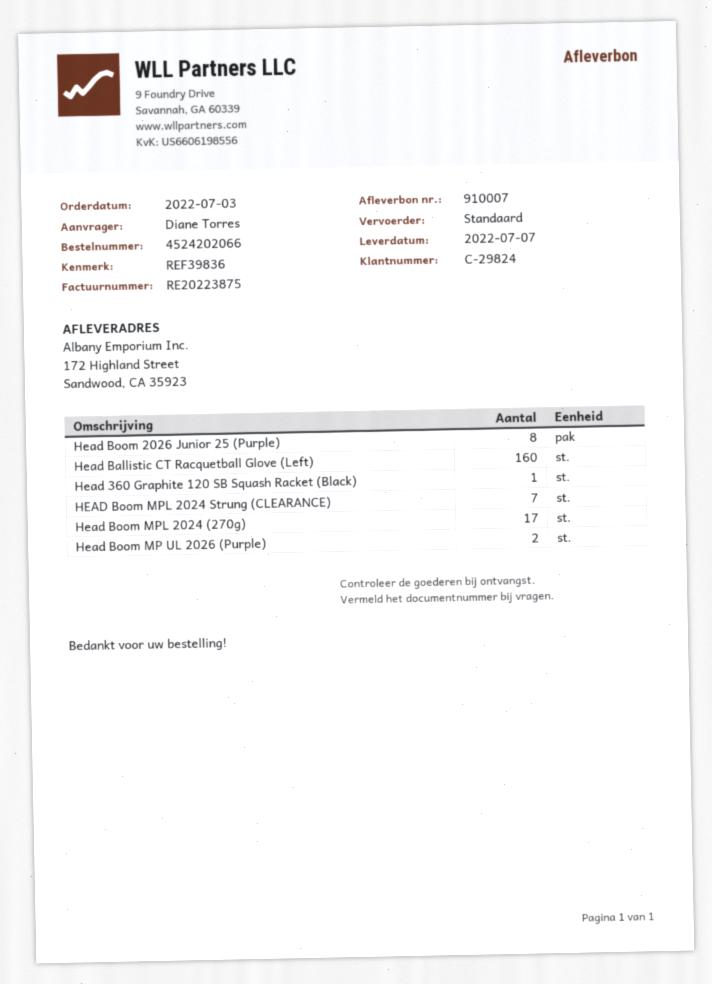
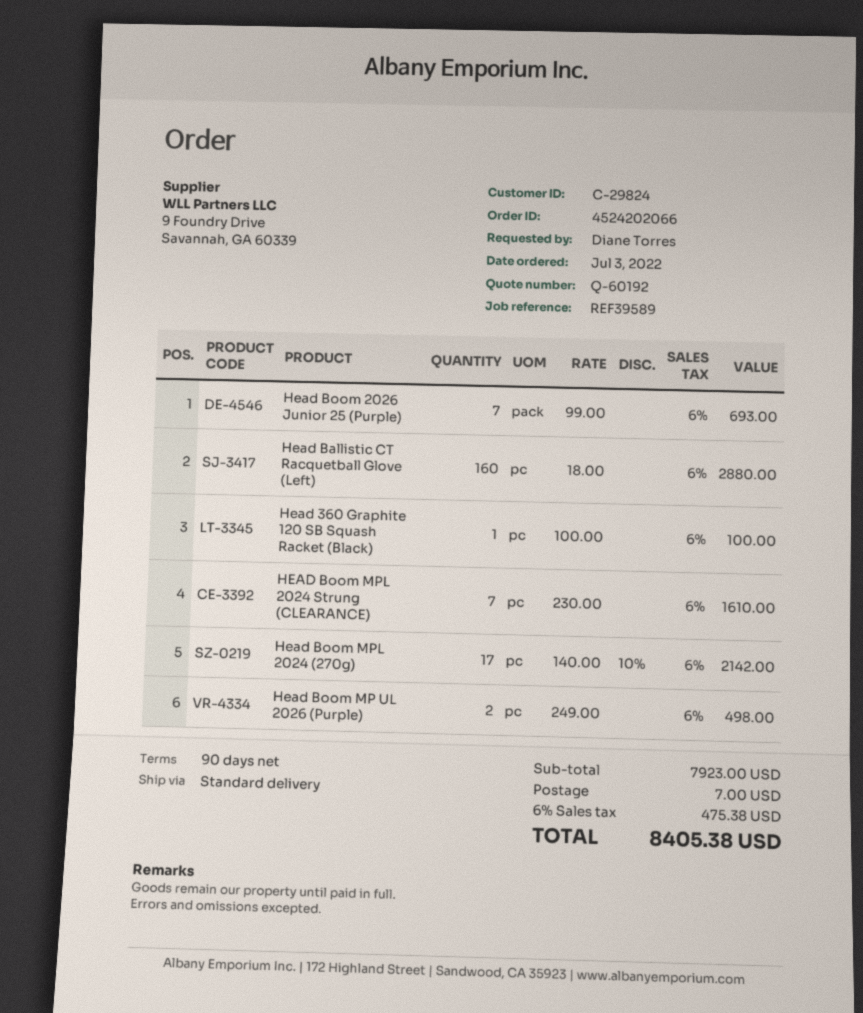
reference: REF39836 -> REF39589
Head Boom 2026 Junior 25 (Purple): 8 -> 7

